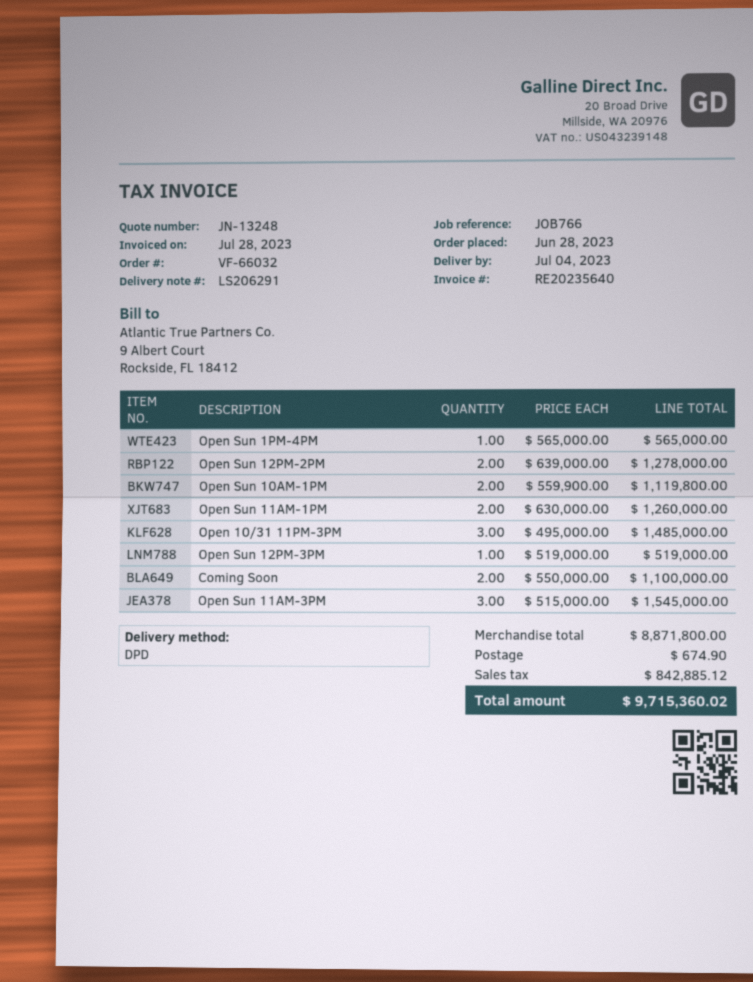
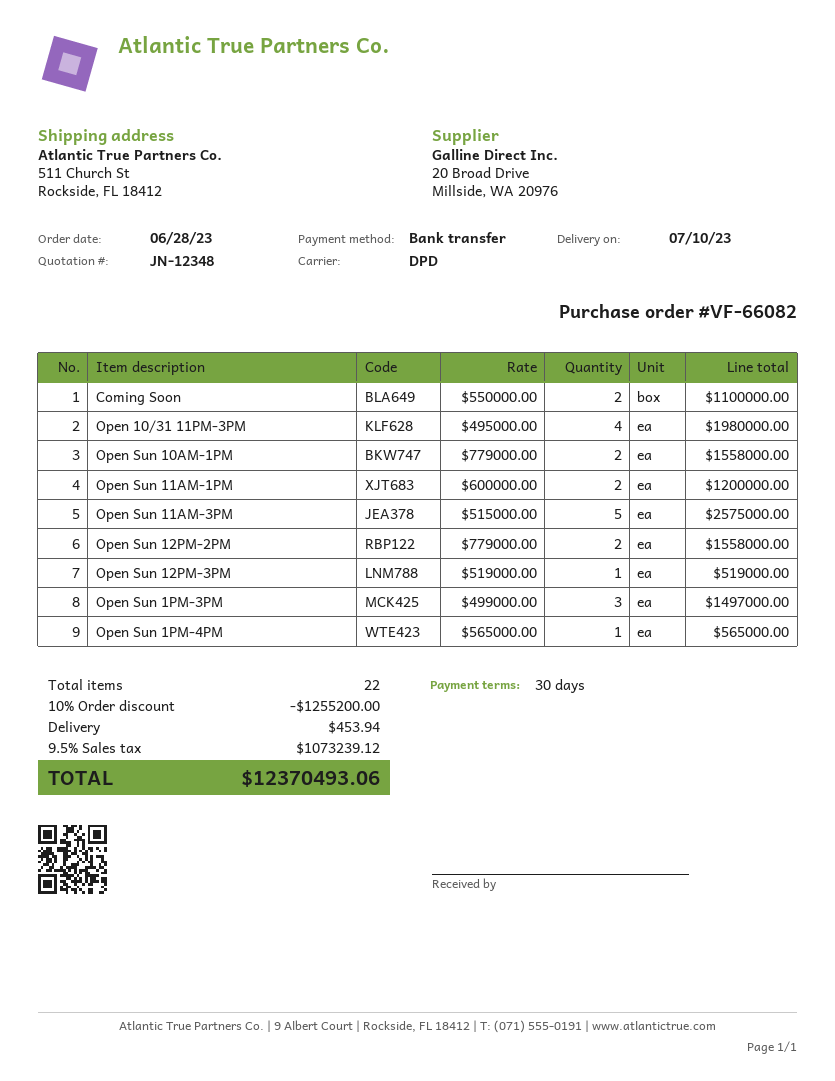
quote number: JN-13248 -> JN-12348
order number: VF-66032 -> VF-66082
delivery date: 2023-07-04 -> 2023-07-10
Open Sun 12PM-2PM: 2 x 639000.00 = 1278000.00 -> 2 x 779000.00 = 1558000.00
Open Sun 10AM-1PM: 2 x 559900.00 = 1119800.00 -> 2 x 779000.00 = 1558000.00
Open Sun 11AM-1PM: 2 x 630000.00 = 1260000.00 -> 2 x 600000.00 = 1200000.00
Open 10/31 11PM-3PM: 3 x 495000.00 = 1485000.00 -> 4 x 495000.00 = 1980000.00
Open Sun 11AM-3PM: 3 x 515000.00 = 1545000.00 -> 5 x 515000.00 = 2575000.00
Open Sun 1PM-3PM: none -> 3 x 499000.00 = 1497000.00
discount: none -> 10% = 1255200.00
shipping: 674.90 -> 453.94
tax: 842885.12 -> 1073239.12
total: 9715360.02 -> 12370493.06

